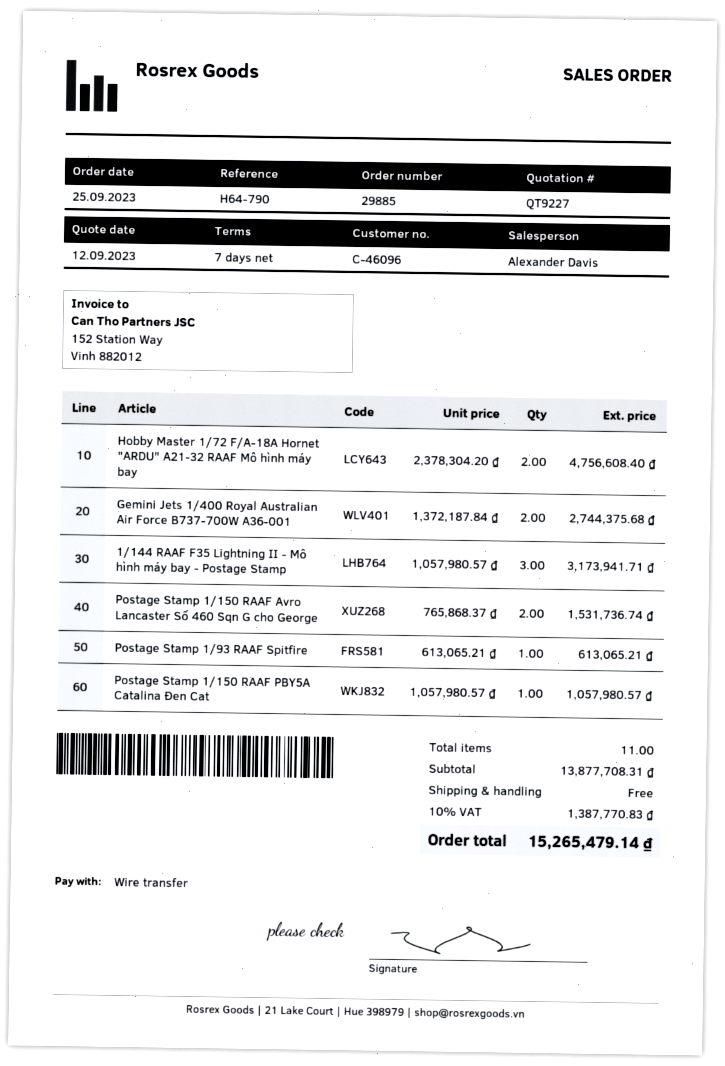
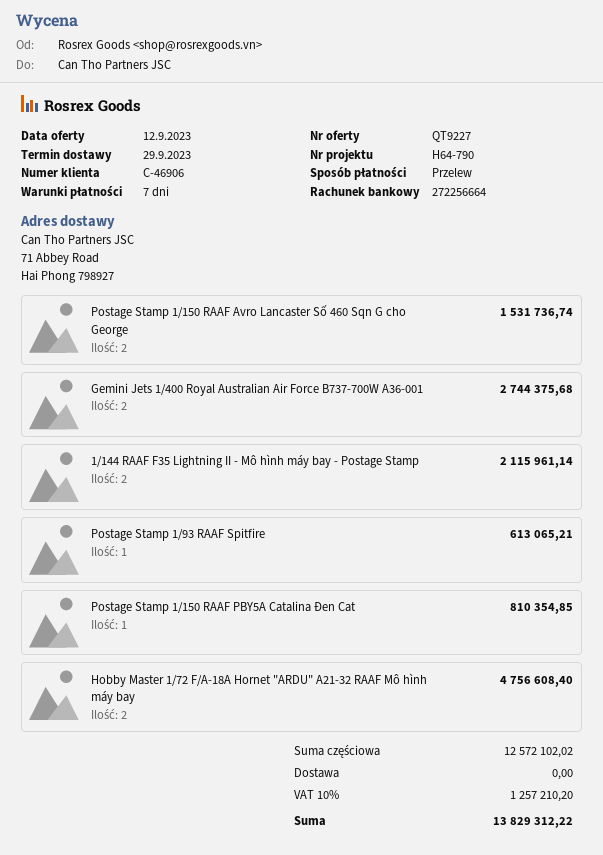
customer number: C-46096 -> C-46906
1/144 RAAF F35 Lightning II - Mô hình máy bay - Postage Stamp: 3 for 3173941.71 -> 2 for 2115961.14
Postage Stamp 1/150 RAAF PBY5A Catalina Đen Cat: 1 for 1057980.57 -> 1 for 810354.85
subtotal: 13877708.31 -> 12572102.02
tax: 10% = 1387770.83 -> 10% = 1257210.20
total: 15265479.14 -> 13829312.22

